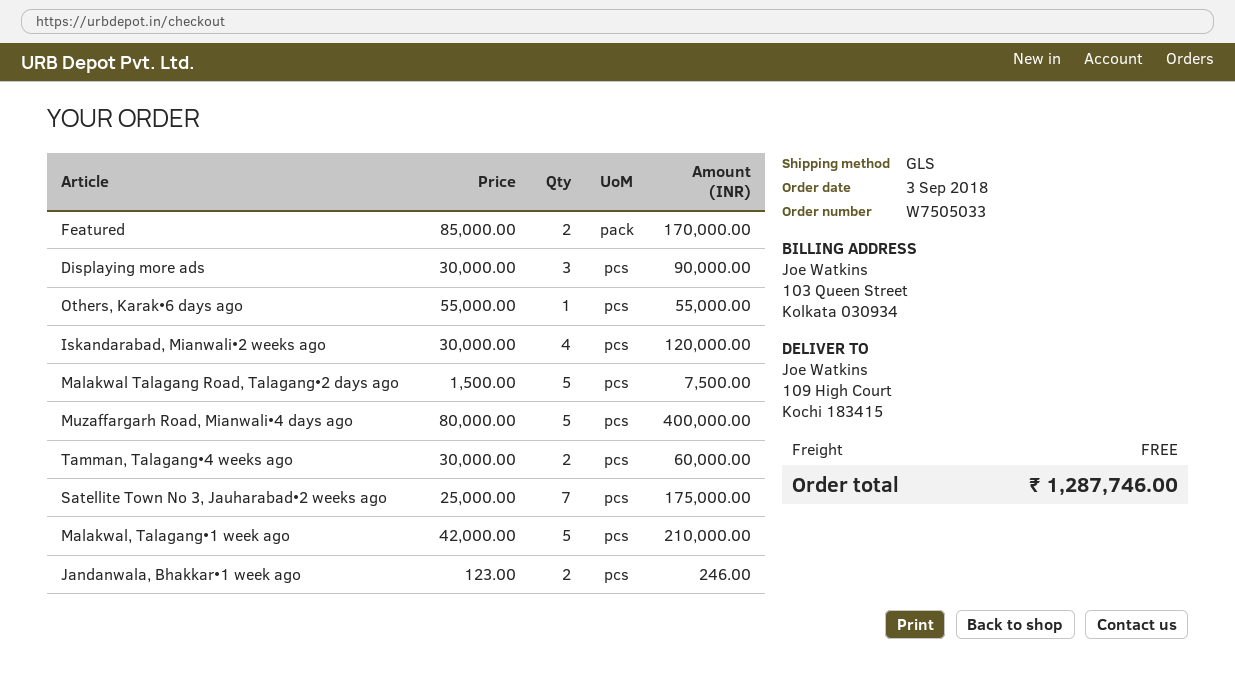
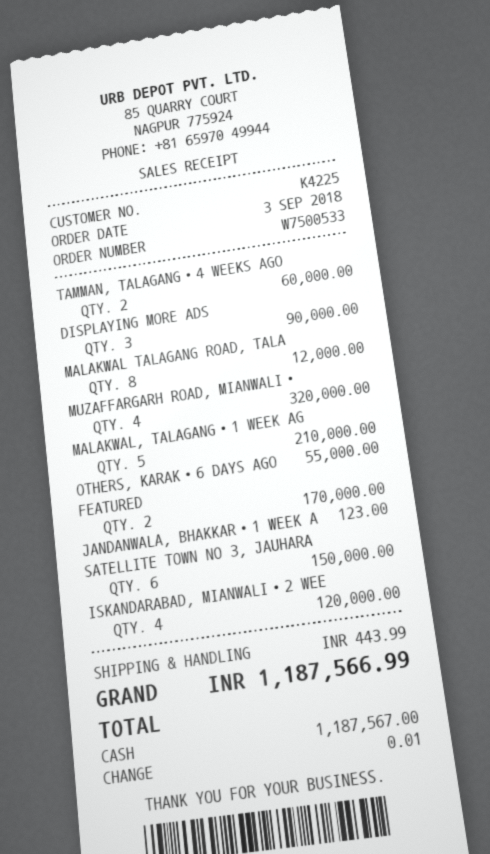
order number: W7505033 -> W7500533
Malakwal Talagang Road, Talagang•2 days ago: 5 for 7500.00 -> 8 for 12000.00
Muzaffargarh Road, Mianwali•4 days ago: 5 for 400000.00 -> 4 for 320000.00
Satellite Town No 3, Jauharabad•2 weeks ago: 7 for 175000.00 -> 6 for 150000.00
Jandanwala, Bhakkar•1 week ago: 2 for 246.00 -> 1 for 123.00
shipping: 0.00 -> 443.99
total: 1287746.00 -> 1187566.99

